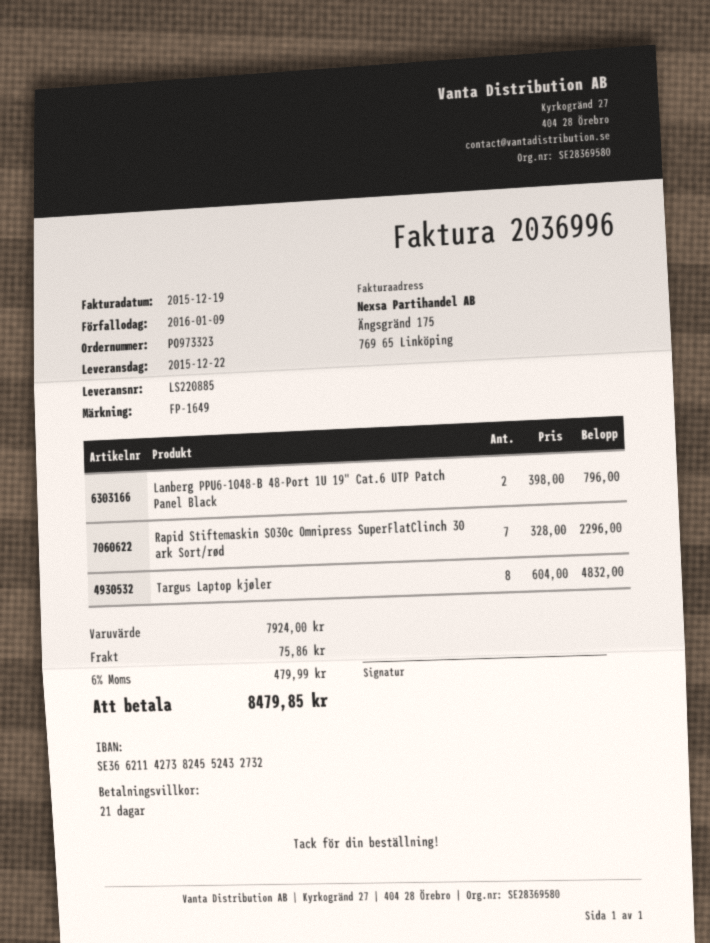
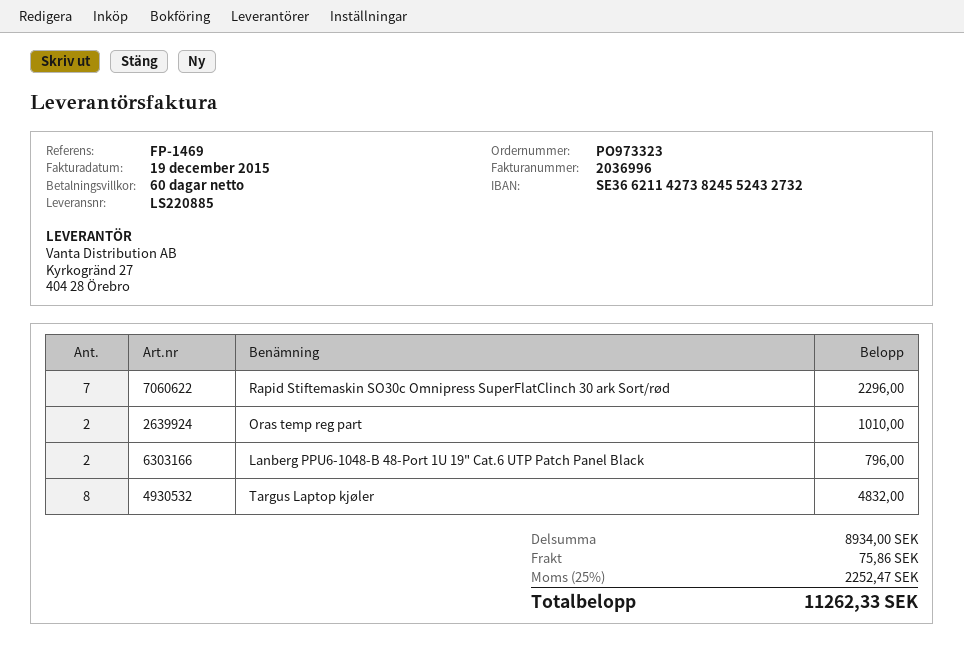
payment terms: 21 days -> 60 days
reference: FP-1649 -> FP-1469
Oras temp reg part: none -> 2 for 1010.00
subtotal: 7924.00 -> 8934.00
tax: 6% = 479.99 -> 25% = 2252.47
total: 8479.85 -> 11262.33

